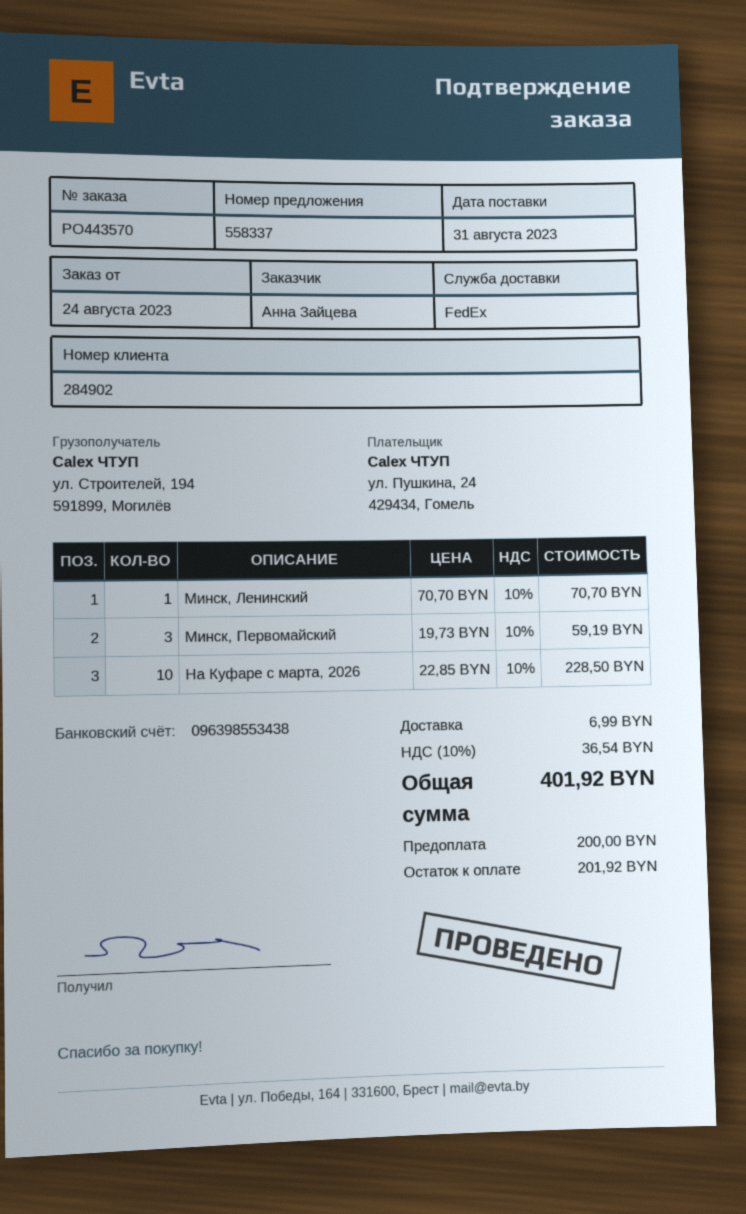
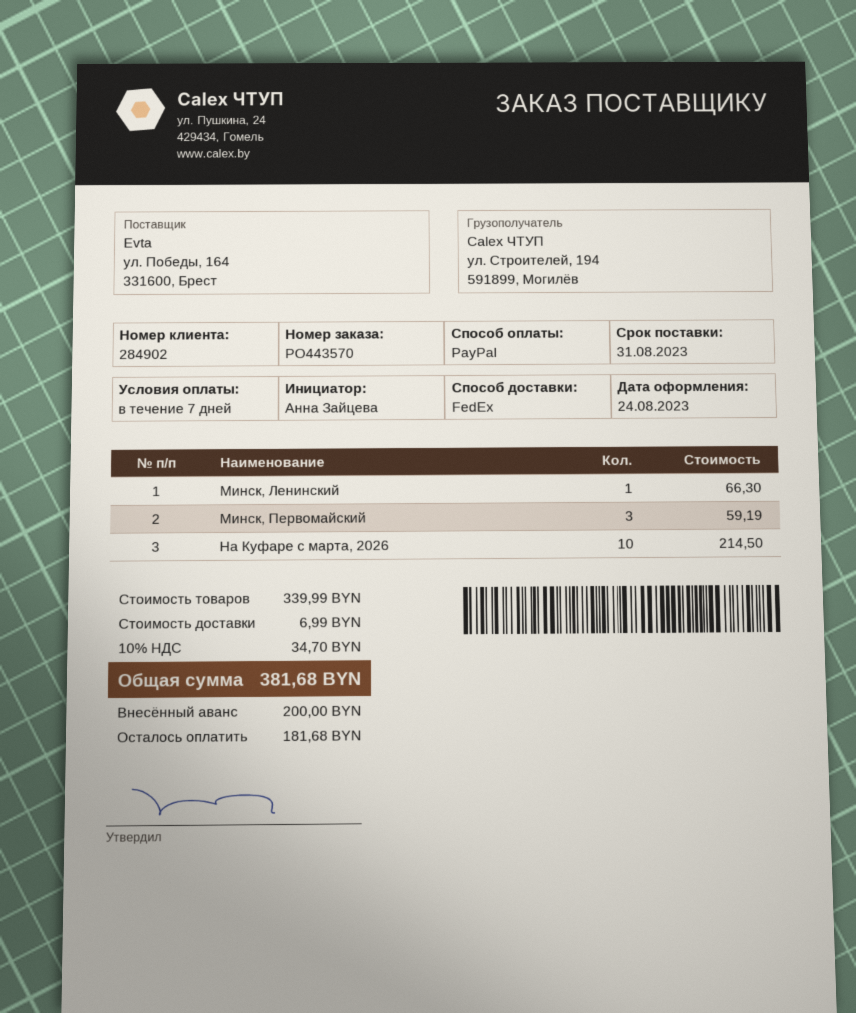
Минск, Ленинский: 1 for 70.70 -> 1 for 66.30
На Куфаре с марта, 2026: 10 for 228.50 -> 10 for 214.50
tax: 10% = 36.54 -> 10% = 34.70
total: 401.92 -> 381.68
balance: 201.92 -> 181.68

